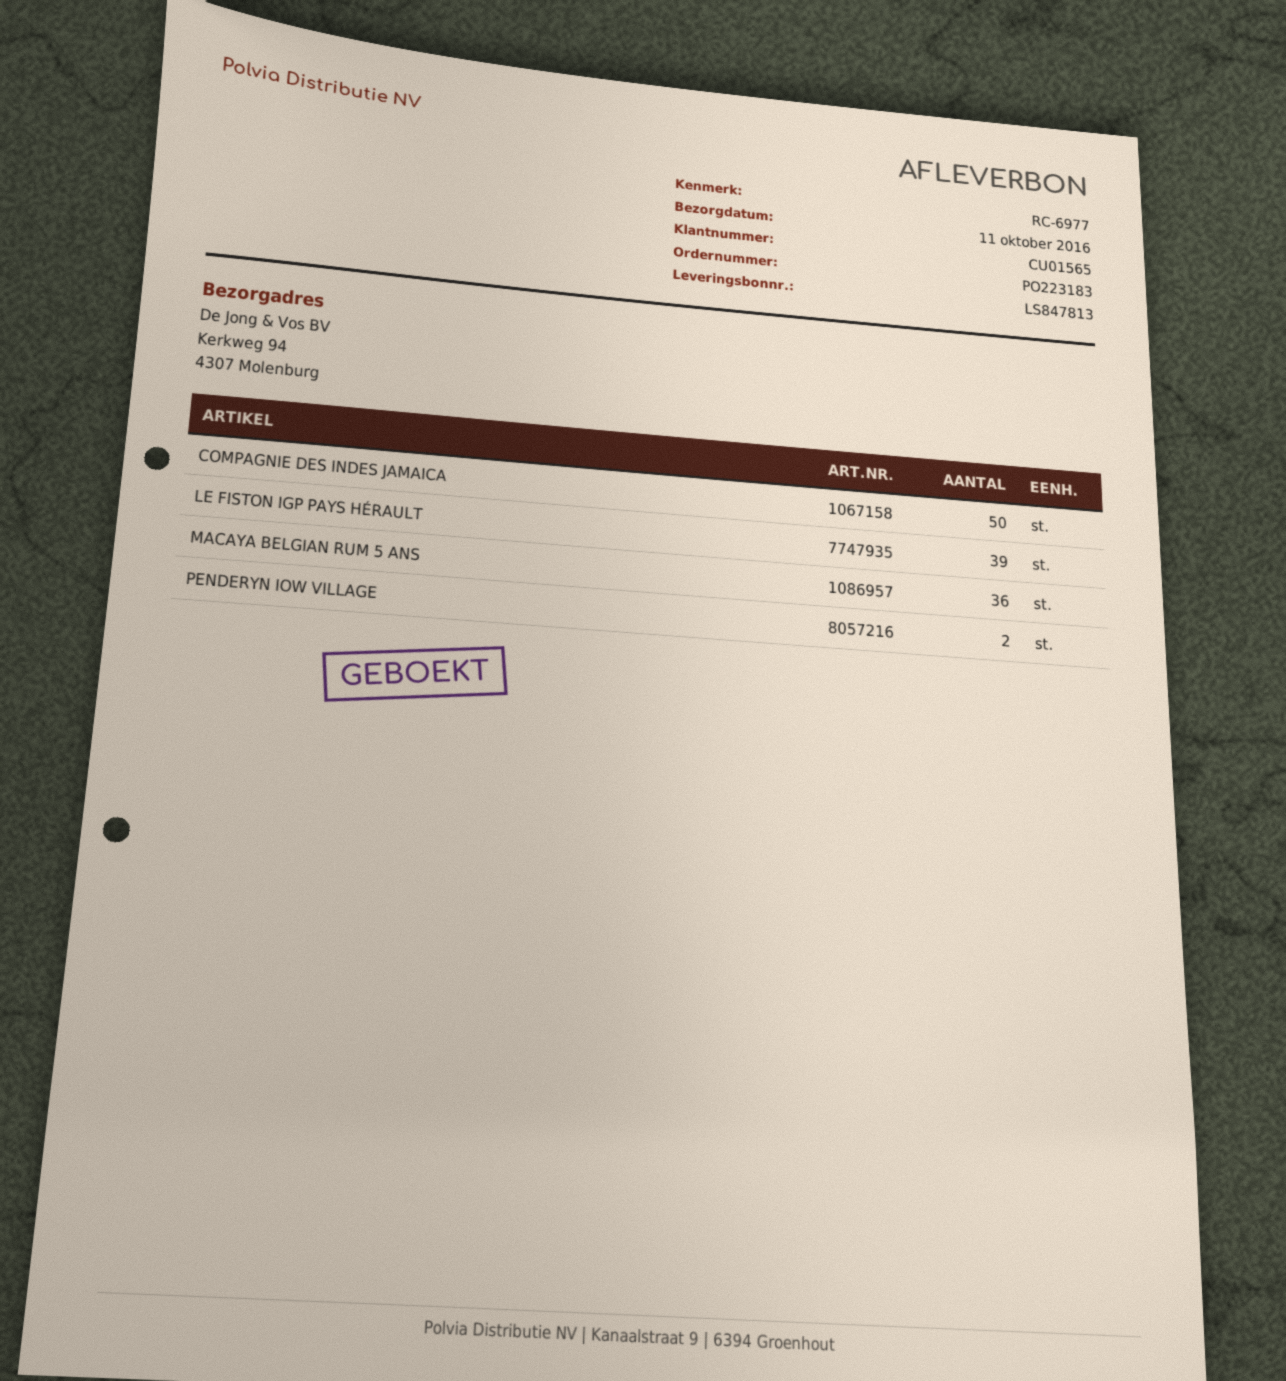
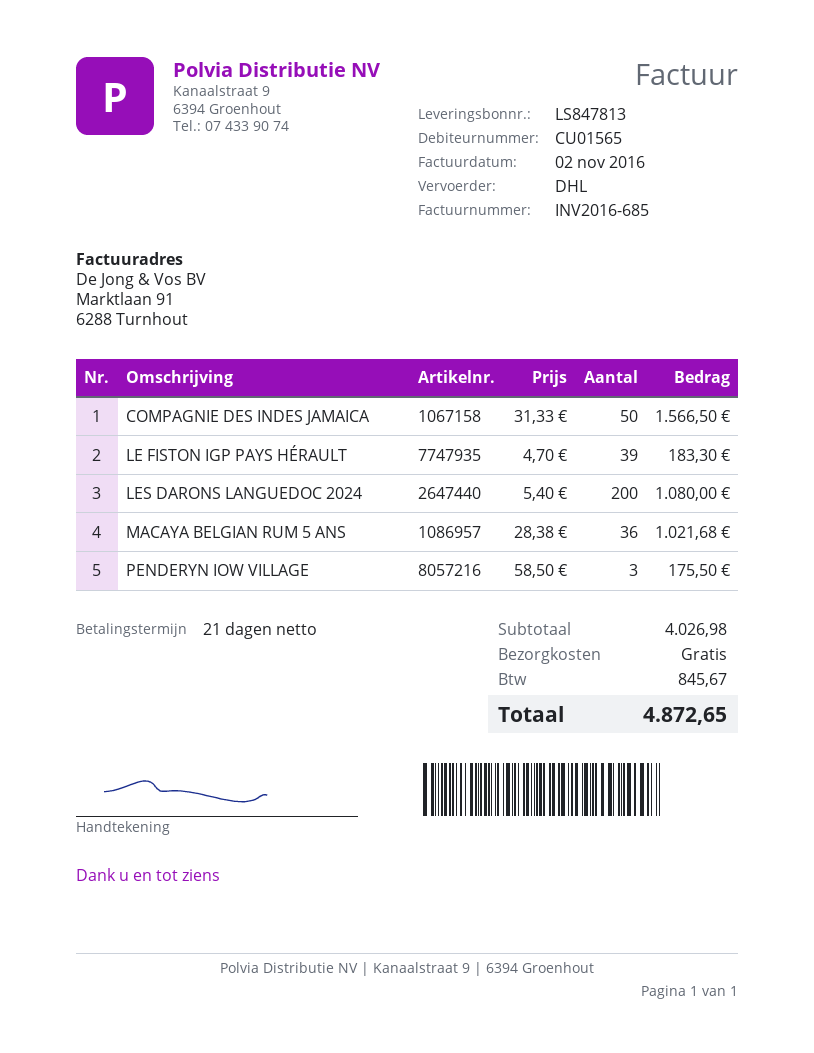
PENDERYN IOW VILLAGE: 2 -> 3
LES DARONS LANGUEDOC 2024: none -> 200

